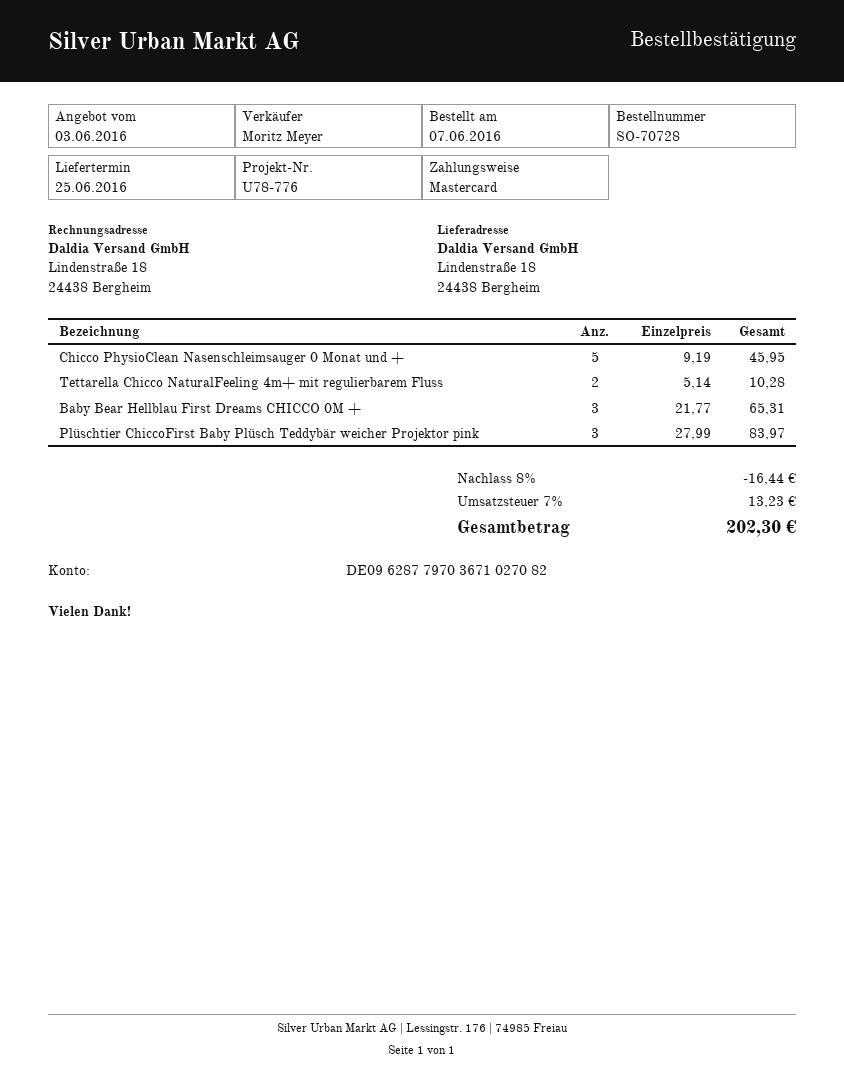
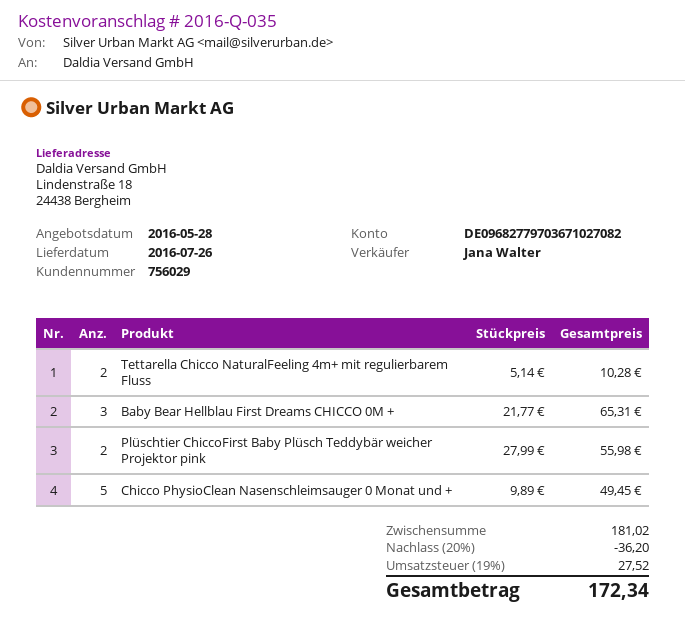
quote date: 2016-06-03 -> 2016-05-28
delivery date: 2016-06-25 -> 2016-07-26
sales rep: Moritz Meyer -> Jana Walter
bank account: DE09628779703671027082 -> DE09682779703671027082
Chicco PhysioClean Nasenschleimsauger 0 Monat und +: 5 x 9.19 = 45.95 -> 5 x 9.89 = 49.45
Plüschtier ChiccoFirst Baby Plüsch Teddybär weicher Projektor pink: 3 x 27.99 = 83.97 -> 2 x 27.99 = 55.98
discount: 8% = 16.44 -> 20% = 36.20
tax: 7% = 13.23 -> 19% = 27.52
total: 202.30 -> 172.34

